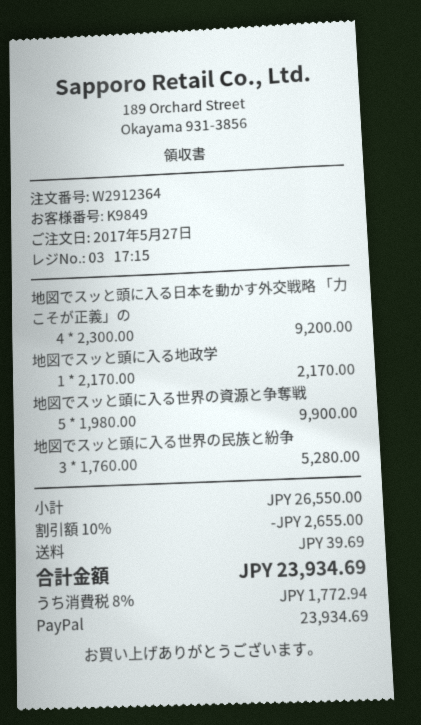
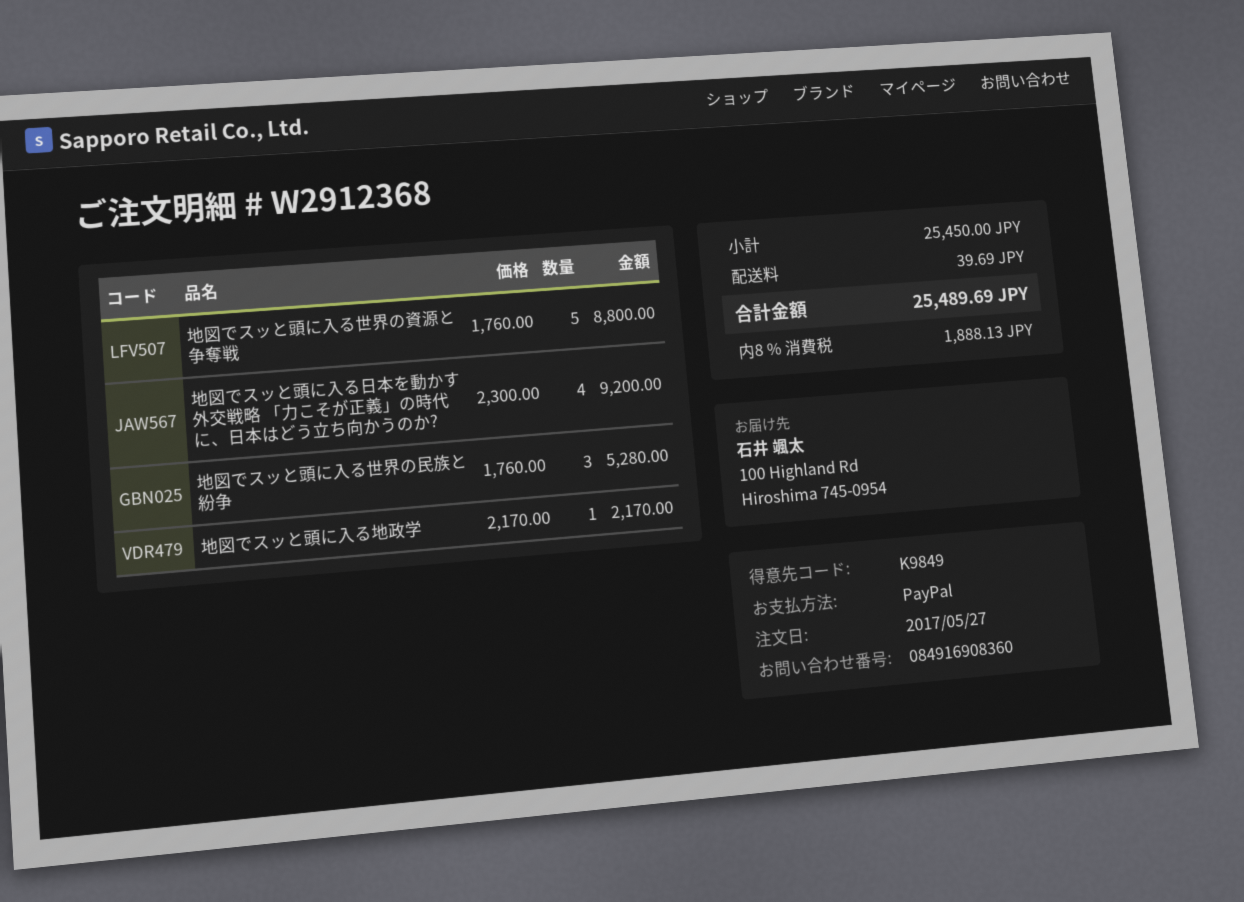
order number: W2912364 -> W2912368
地図でスッと頭に入る世界の資源と争奪戦: 5 x 1980.00 = 9900.00 -> 5 x 1760.00 = 8800.00
subtotal: 26550.00 -> 25450.00
discount: 10% = 2655.00 -> none
tax: 8% = 1772.94 -> 8% = 1888.13
total: 23934.69 -> 25489.69

